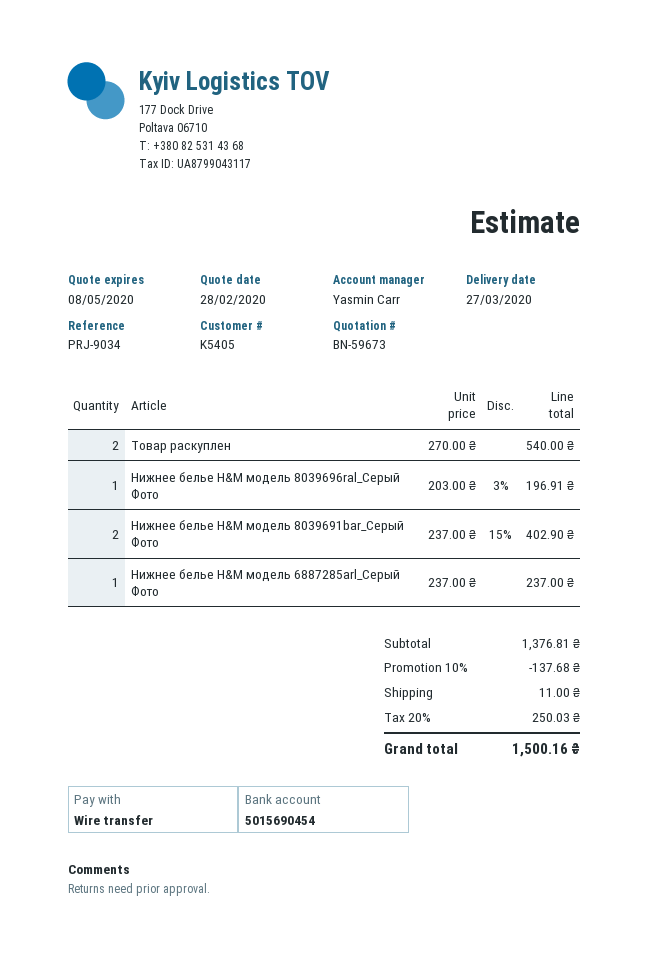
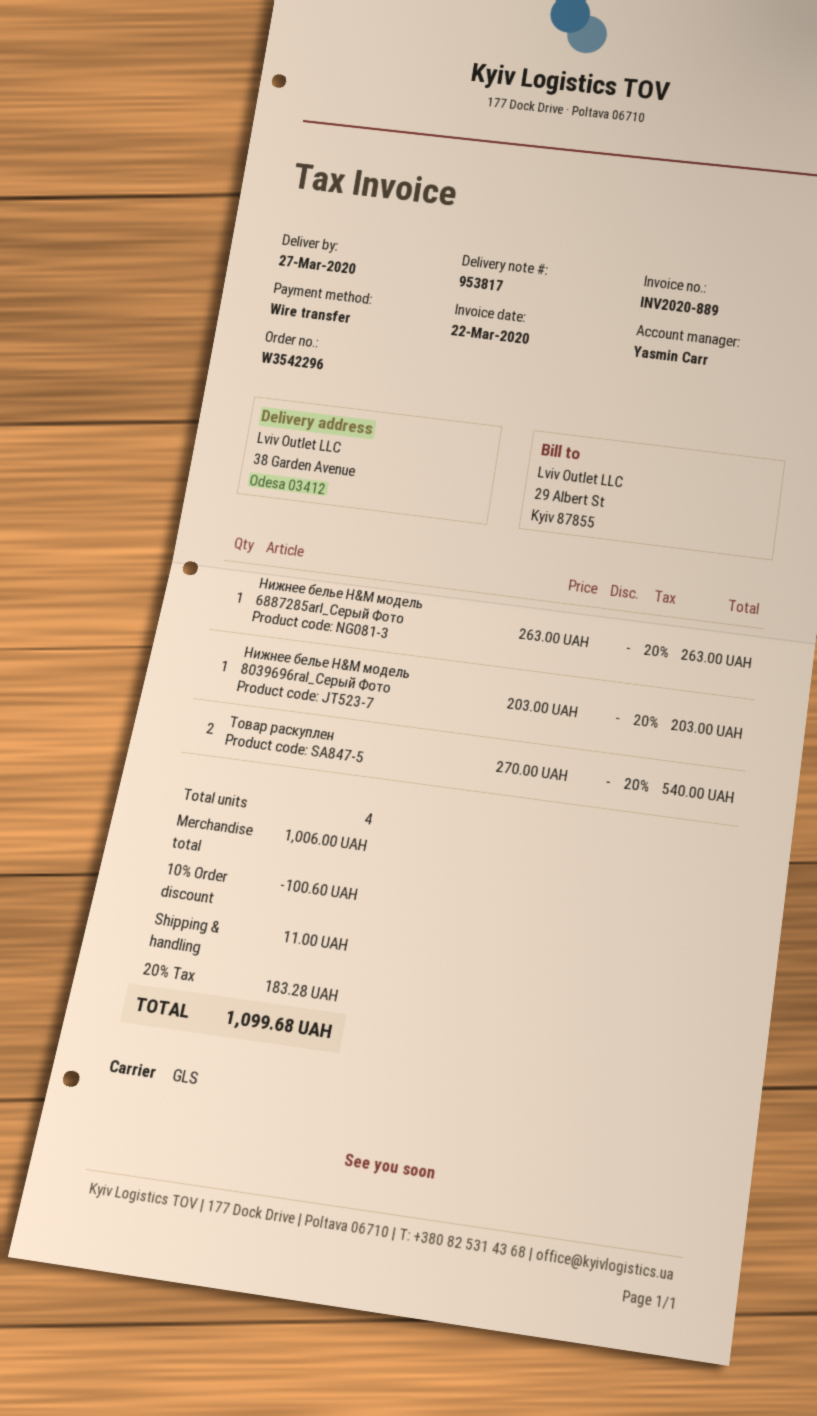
Нижнее белье H&M модель 8039696ral_Серый Фото: 1 x 203.00 - 3% = 196.91 -> 1 x 203.00 = 203.00
Нижнее белье H&M модель 8039691bar_Серый Фото: 2 x 237.00 - 15% = 402.90 -> none
Нижнее белье H&M модель 6887285arl_Серый Фото: 1 x 237.00 = 237.00 -> 1 x 263.00 = 263.00
subtotal: 1376.81 -> 1006.00
discount: 10% = 137.68 -> 10% = 100.60
tax: 20% = 250.03 -> 20% = 183.28
total: 1500.16 -> 1099.68

